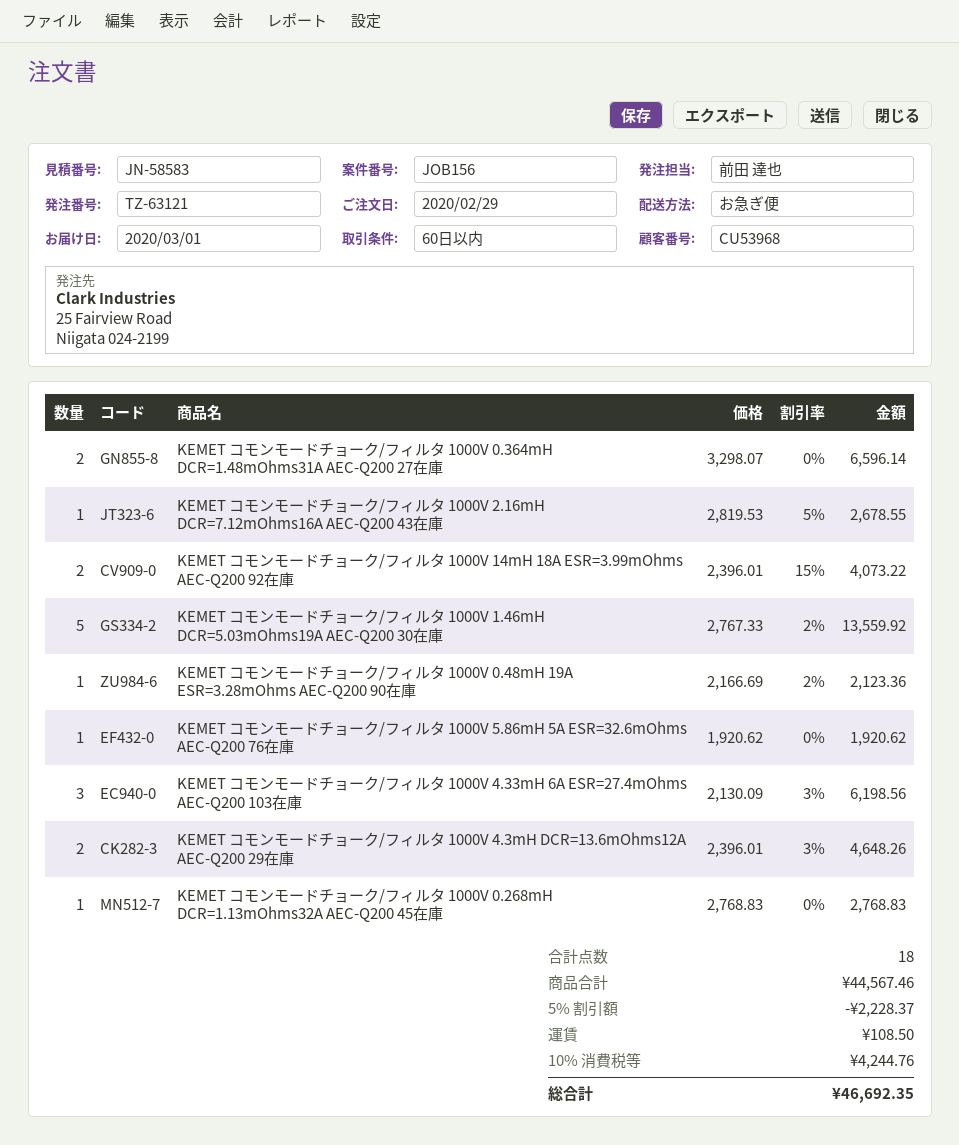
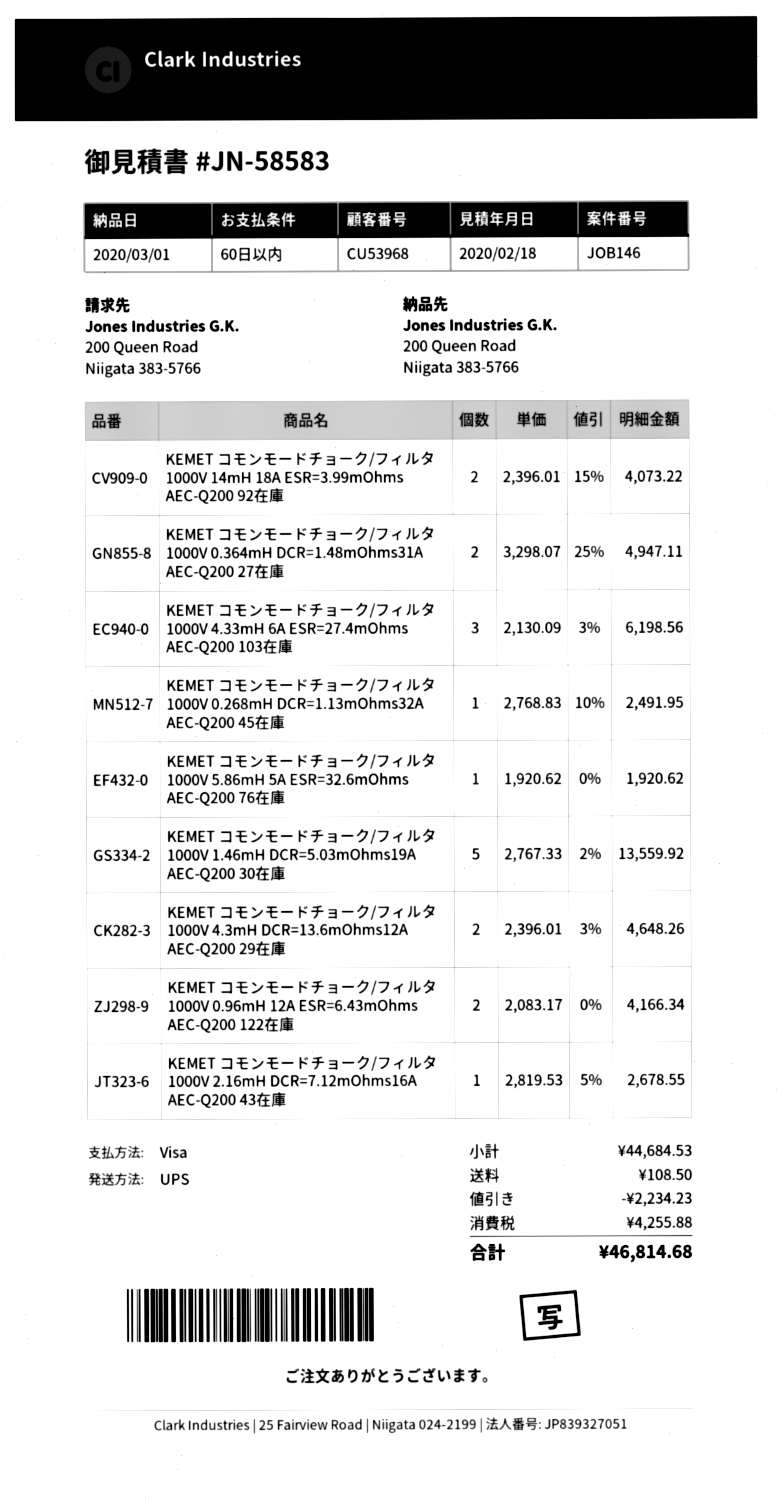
reference: JOB156 -> JOB146
shipping method: express -> UPS
KEMET コモンモードチョーク/フィルタ 1000V 0.364mH DCR=1.48mOhms31A AEC-Q200 27在庫: 2 x 3298.07 = 6596.14 -> 2 x 3298.07 - 25% = 4947.11
KEMET コモンモードチョーク/フィルタ 1000V 0.48mH 19A ESR=3.28mOhms AEC-Q200 90在庫: 1 x 2166.69 - 2% = 2123.36 -> none
KEMET コモンモードチョーク/フィルタ 1000V 0.268mH DCR=1.13mOhms32A AEC-Q200 45在庫: 1 x 2768.83 = 2768.83 -> 1 x 2768.83 - 10% = 2491.95
KEMET コモンモードチョーク/フィルタ 1000V 0.96mH 12A ESR=6.43mOhms AEC-Q200 122在庫: none -> 2 x 2083.17 = 4166.34
subtotal: 44567.46 -> 44684.53
discount: 2228.37 -> 2234.23
tax: 4244.76 -> 4255.88
total: 46692.35 -> 46814.68

